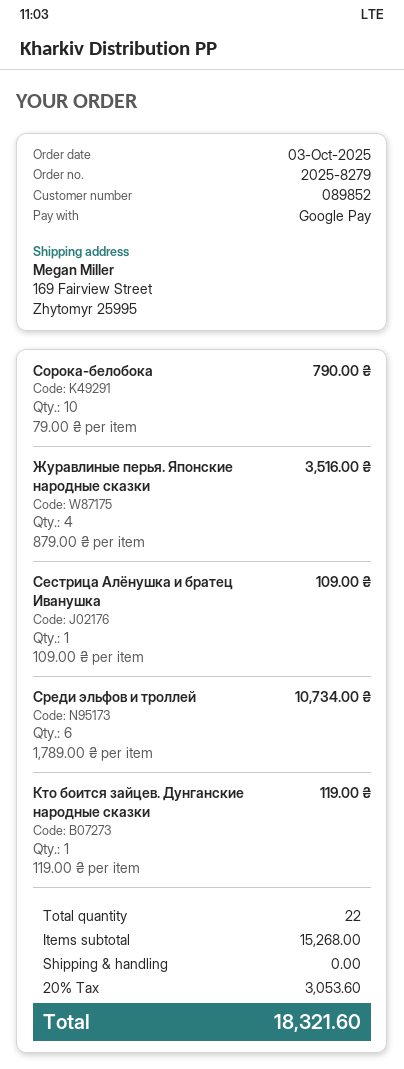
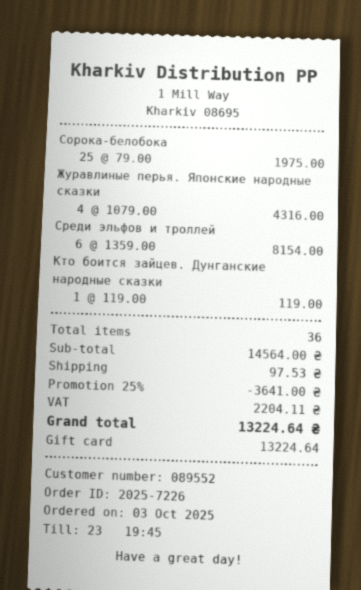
order number: 2025-8279 -> 2025-7226
customer number: 089852 -> 089552
payment method: Google Pay -> gift card
Сорока-белобока: 10 x 79.00 = 790.00 -> 25 x 79.00 = 1975.00
Журавлиные перья. Японские народные сказки: 4 x 879.00 = 3516.00 -> 4 x 1079.00 = 4316.00
Сестрица Алёнушка и братец Иванушка: 1 x 109.00 = 109.00 -> none
Среди эльфов и троллей: 6 x 1789.00 = 10734.00 -> 6 x 1359.00 = 8154.00
total quantity: 22 -> 36
subtotal: 15268.00 -> 14564.00
discount: none -> 25% = 3641.00
shipping: 0.00 -> 97.53
tax: 3053.60 -> 2204.11
total: 18321.60 -> 13224.64

